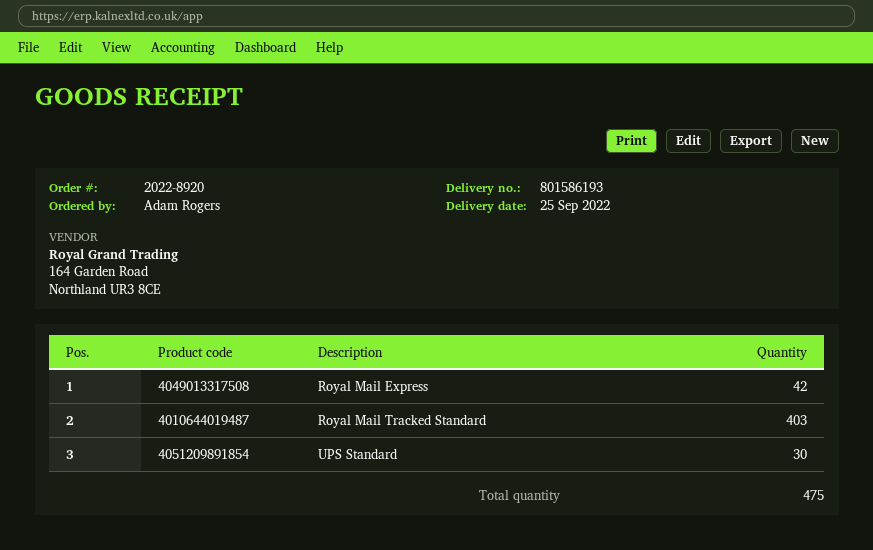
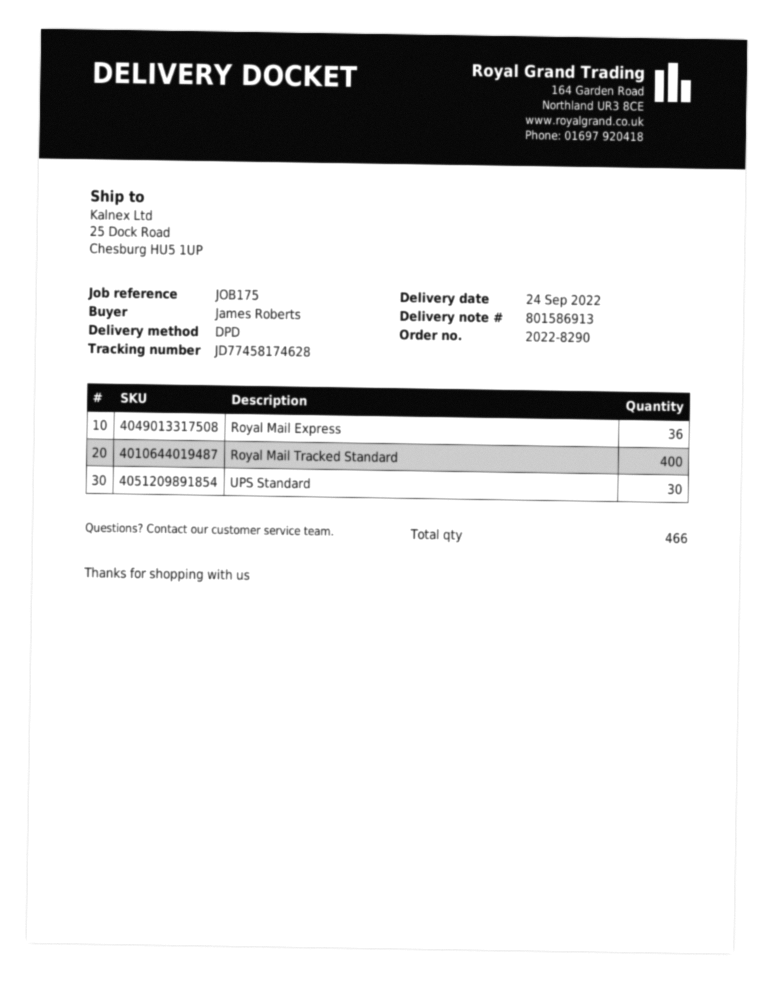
order number: 2022-8920 -> 2022-8290
delivery note number: 801586193 -> 801586913
delivery date: 2022-09-25 -> 2022-09-24
ordered by: Adam Rogers -> James Roberts
Royal Mail Express: 42 -> 36
Royal Mail Tracked Standard: 403 -> 400
total quantity: 475 -> 466

